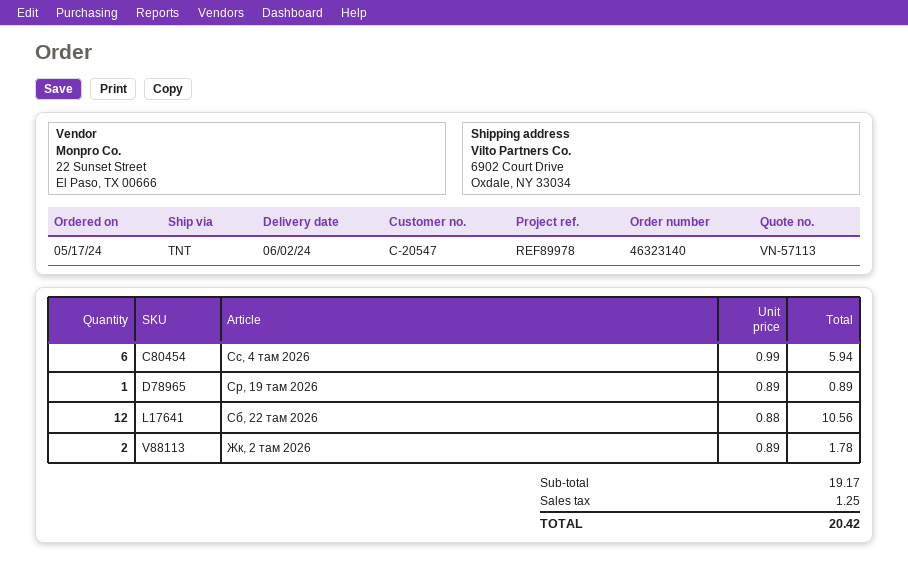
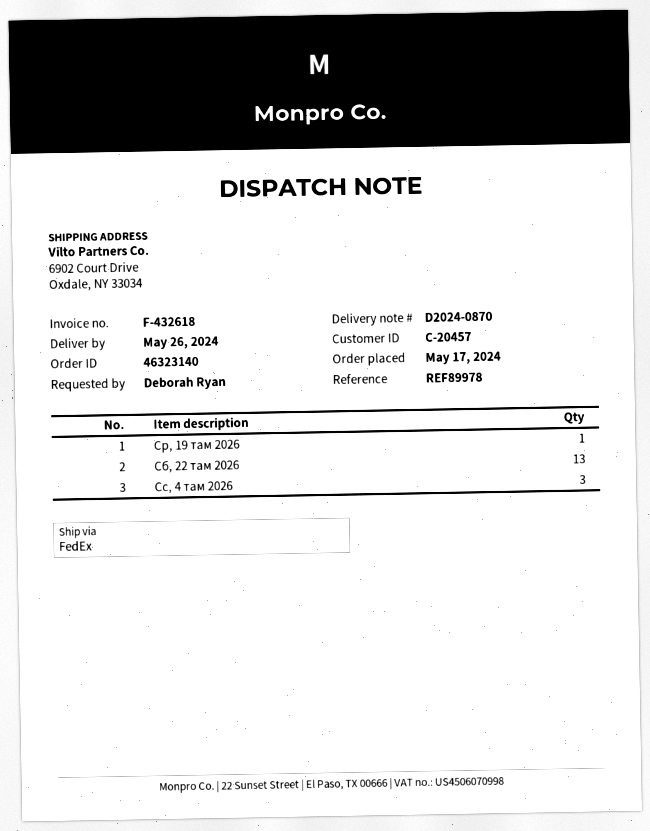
delivery date: 2024-06-02 -> 2024-05-26
customer number: C-20547 -> C-20457
shipping method: TNT -> FedEx
Сс, 4 там 2026: 6 -> 3
Сб, 22 там 2026: 12 -> 13
Жк, 2 там 2026: 2 -> none

